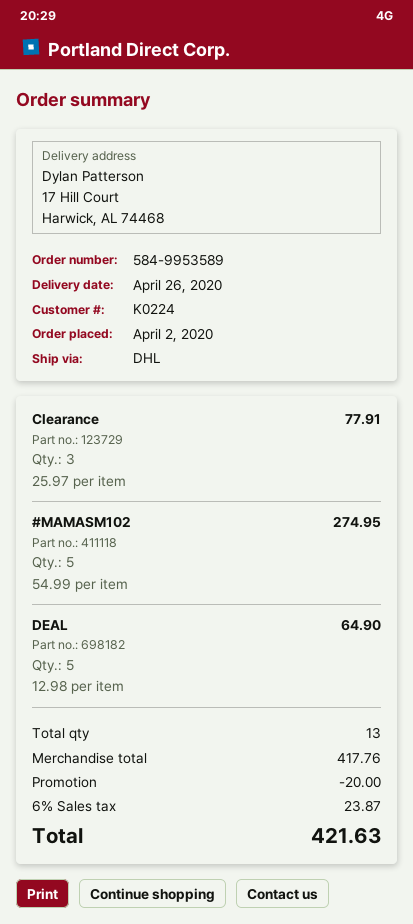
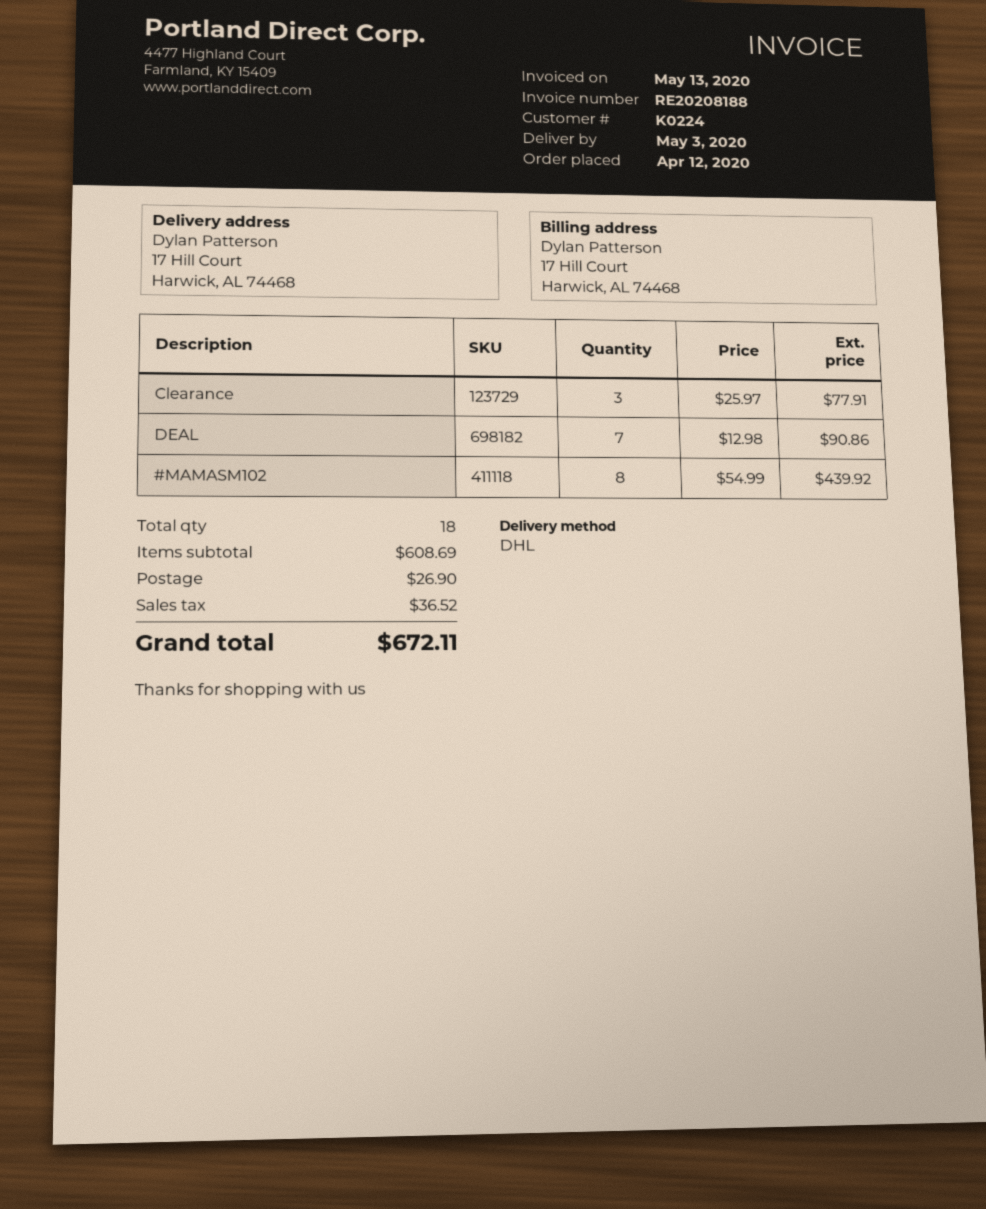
order date: 2020-04-02 -> 2020-04-12
delivery date: 2020-04-26 -> 2020-05-03
#MAMASM102: 5 x 54.99 = 274.95 -> 8 x 54.99 = 439.92
DEAL: 5 x 12.98 = 64.90 -> 7 x 12.98 = 90.86
total quantity: 13 -> 18
subtotal: 417.76 -> 608.69
discount: 20.00 -> none
shipping: none -> 26.90
tax: 23.87 -> 36.52
total: 421.63 -> 672.11

